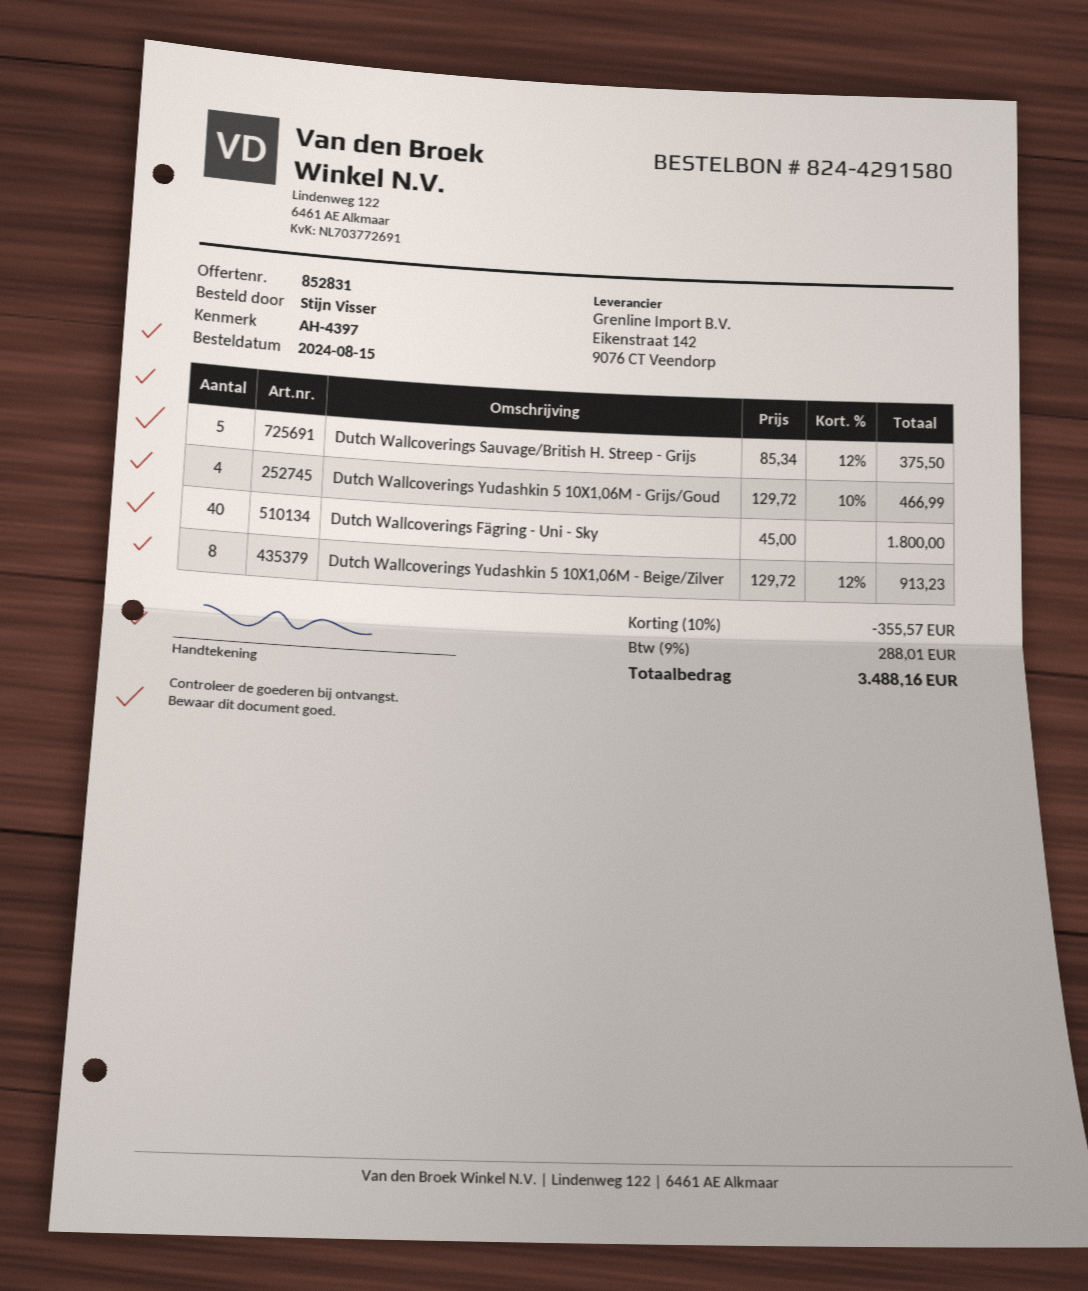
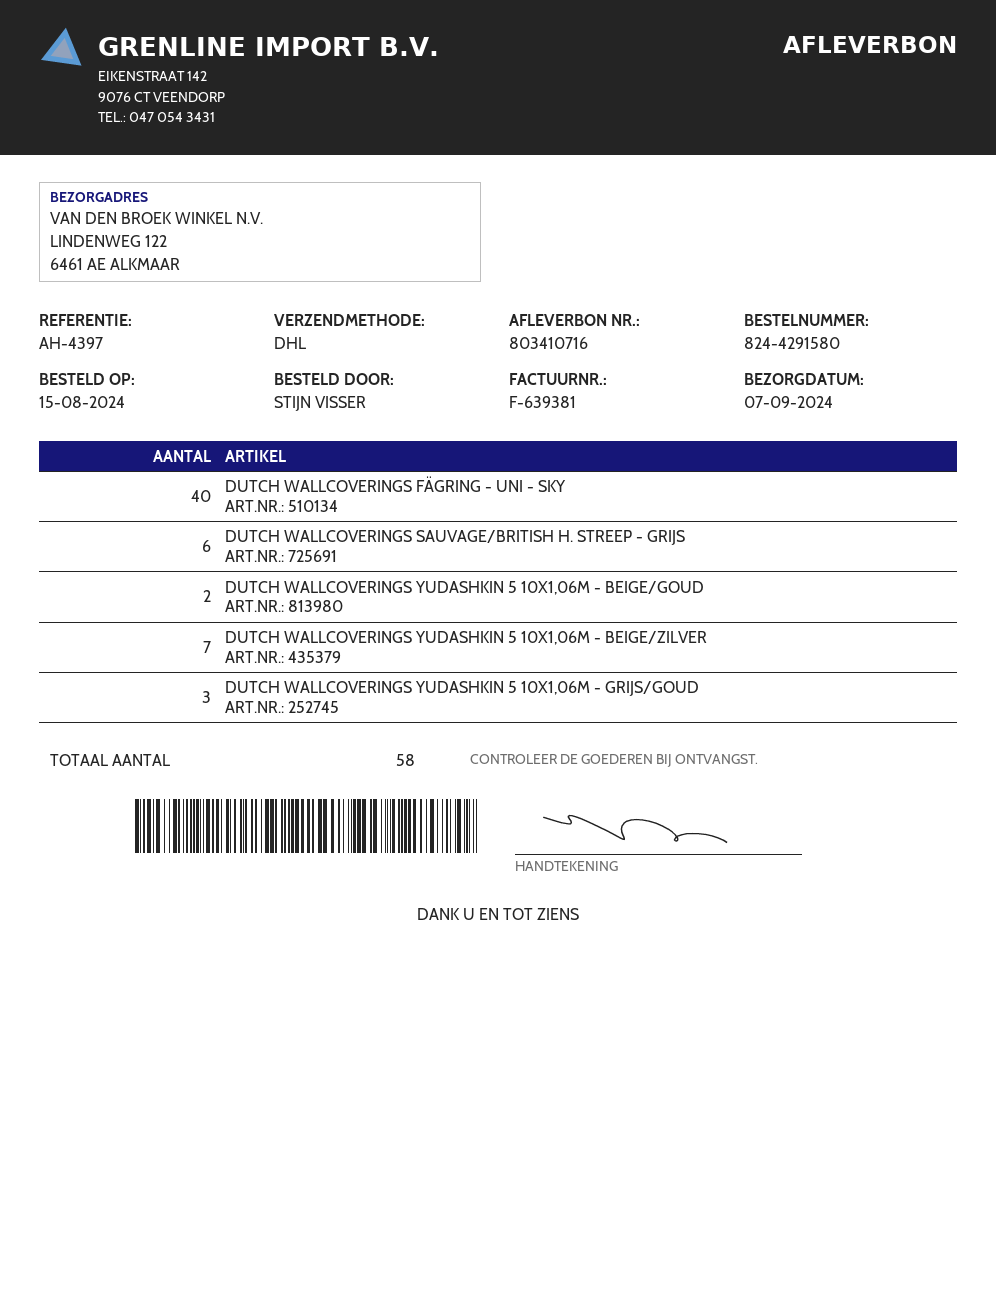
Dutch Wallcoverings Sauvage/British H. Streep - Grijs: 5 -> 6
Dutch Wallcoverings Yudashkin 5 10X1,06M - Grijs/Goud: 4 -> 3
Dutch Wallcoverings Yudashkin 5 10X1,06M - Beige/Zilver: 8 -> 7
DUTCH WALLCOVERINGS YUDASHKIN 5 10X1,06M - BEIGE/GOUD: none -> 2

